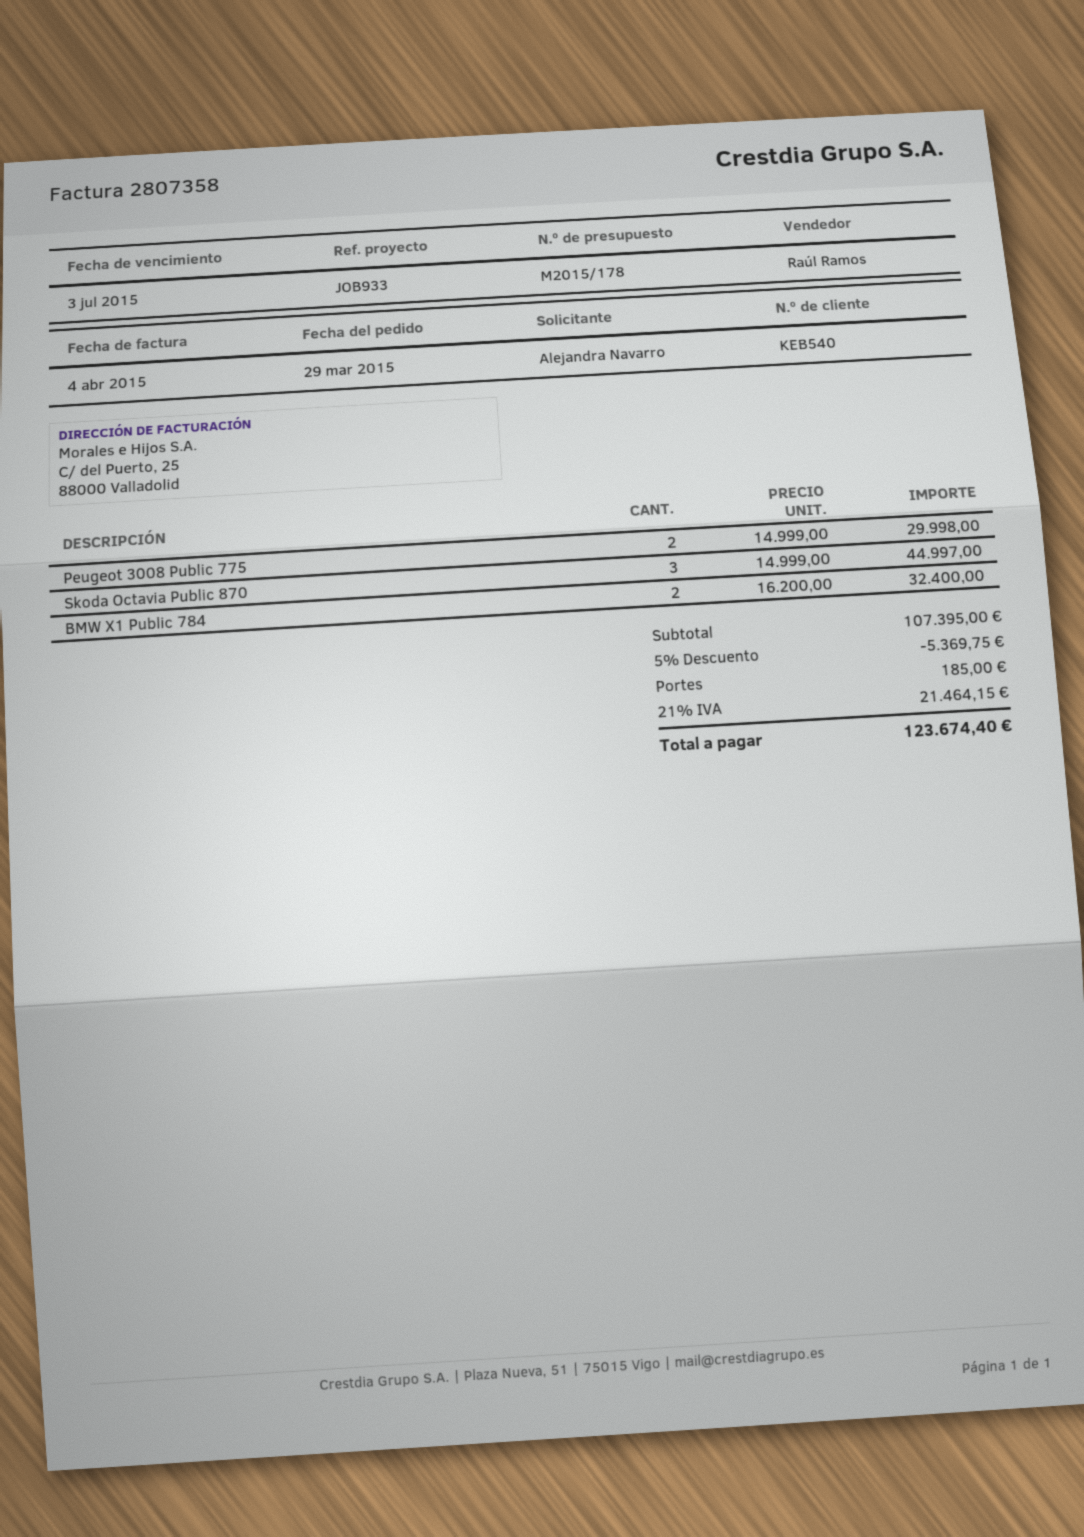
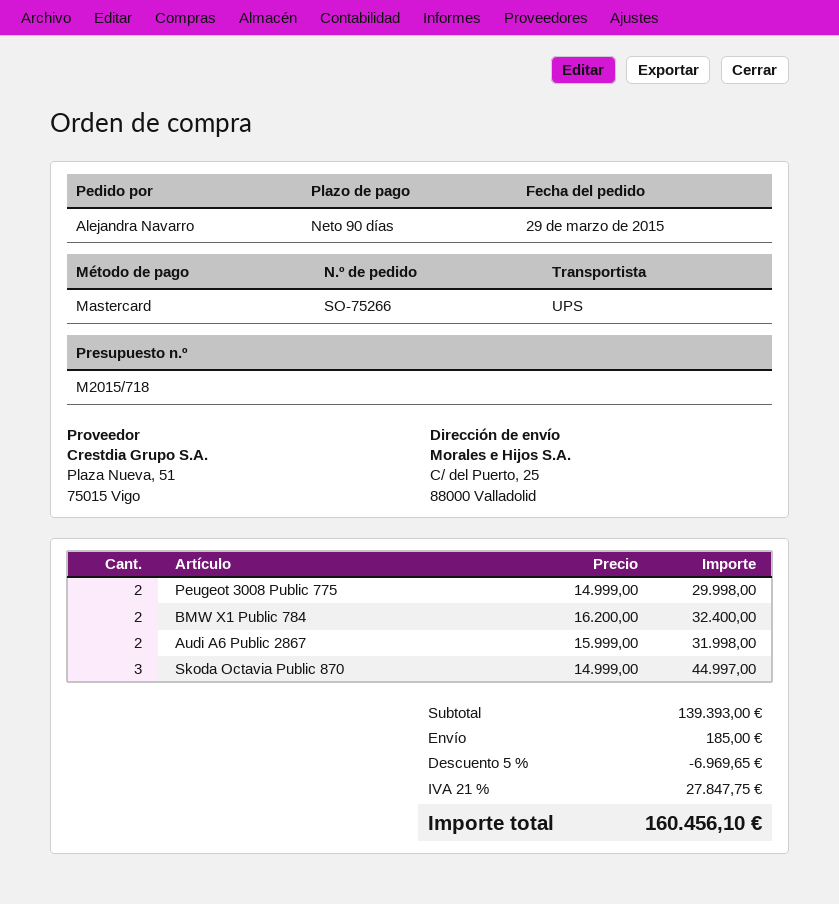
quote number: M2015/178 -> M2015/718
Audi A6 Public 2867: none -> 2 x 15999.00 = 31998.00
subtotal: 107395.00 -> 139393.00
discount: 5% = 5369.75 -> 5% = 6969.65
tax: 21% = 21464.15 -> 21% = 27847.75
total: 123674.40 -> 160456.10

